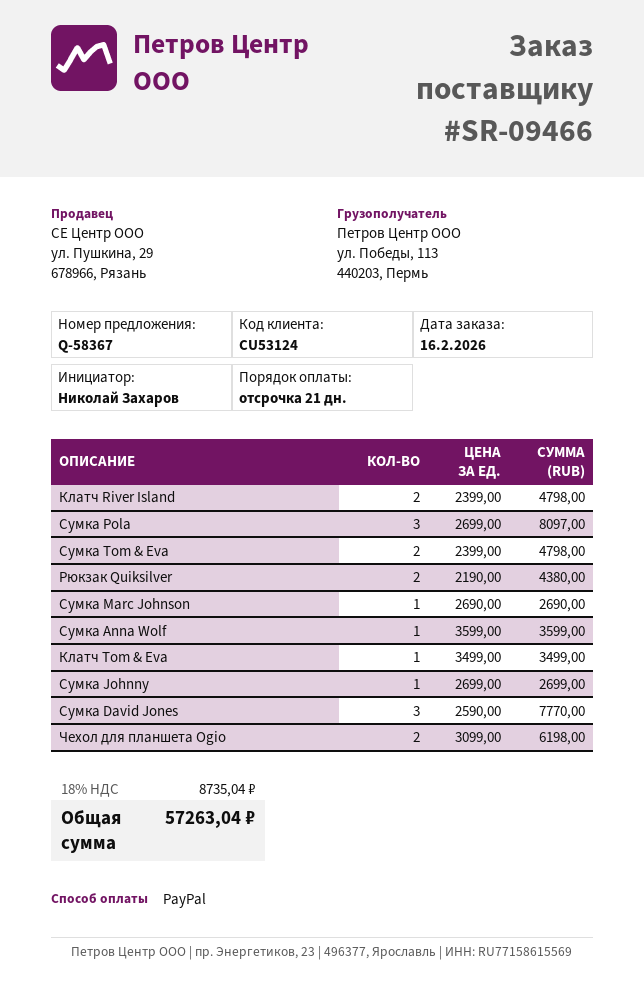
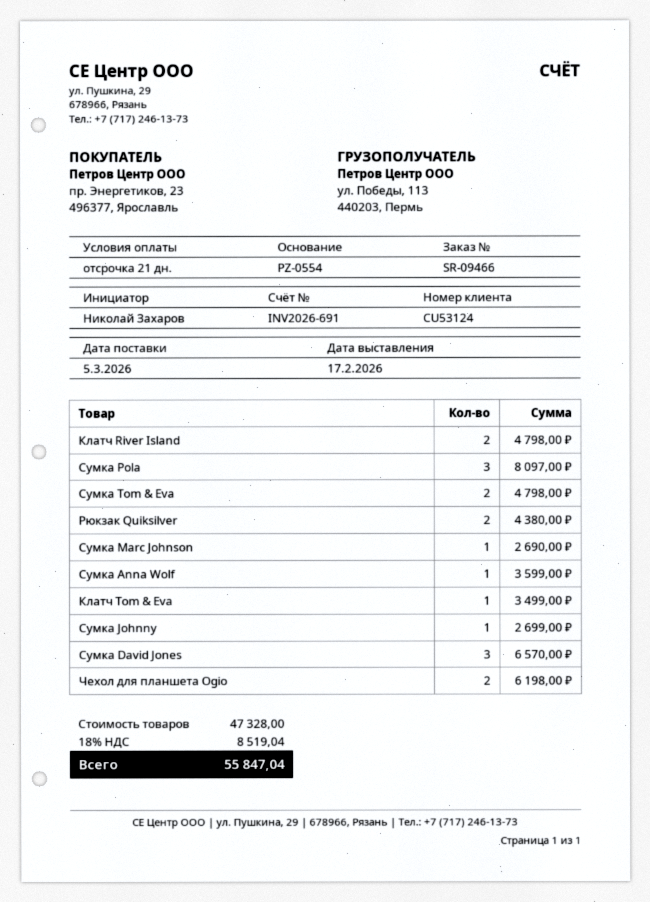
Сумка David Jones: 3 for 7770.00 -> 3 for 6570.00
tax: 18% = 8735.04 -> 18% = 8519.04
total: 57263.04 -> 55847.04

